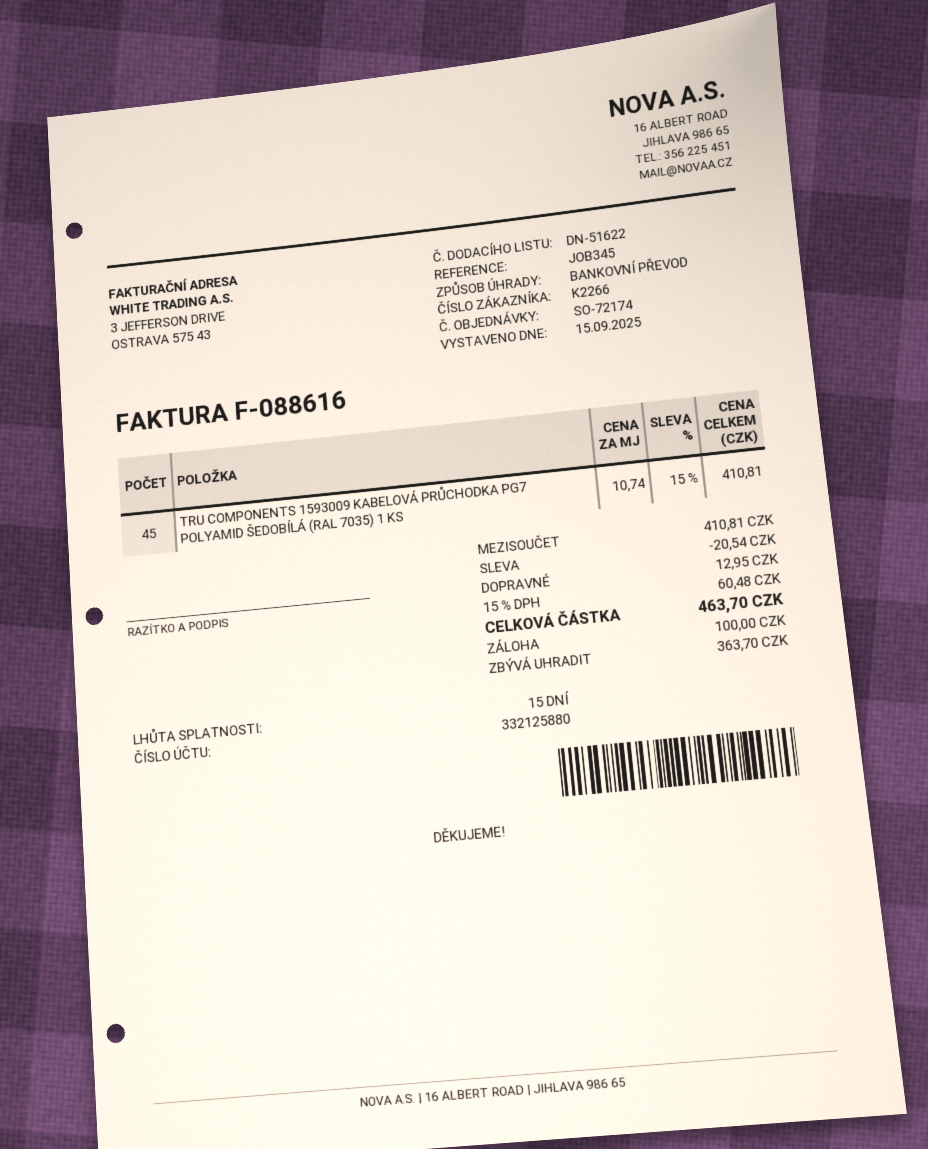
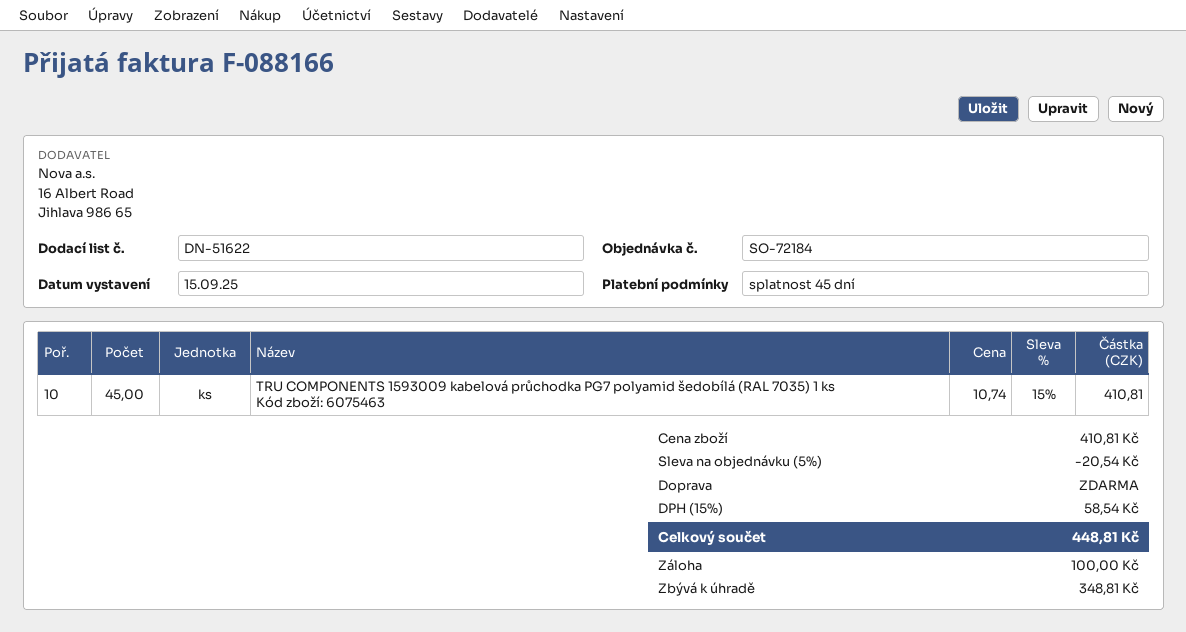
order number: SO-72174 -> SO-72184
invoice number: F-088616 -> F-088166
payment terms: 15 days -> 45 days
shipping: 12.95 -> 0.00
tax: 15% = 60.48 -> 15% = 58.54
total: 463.70 -> 448.81
balance: 363.70 -> 348.81

